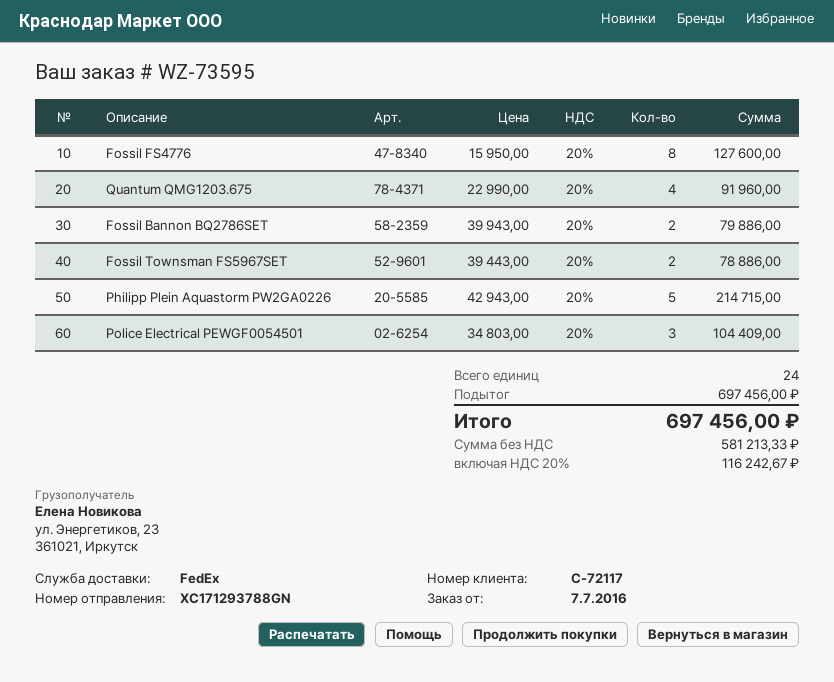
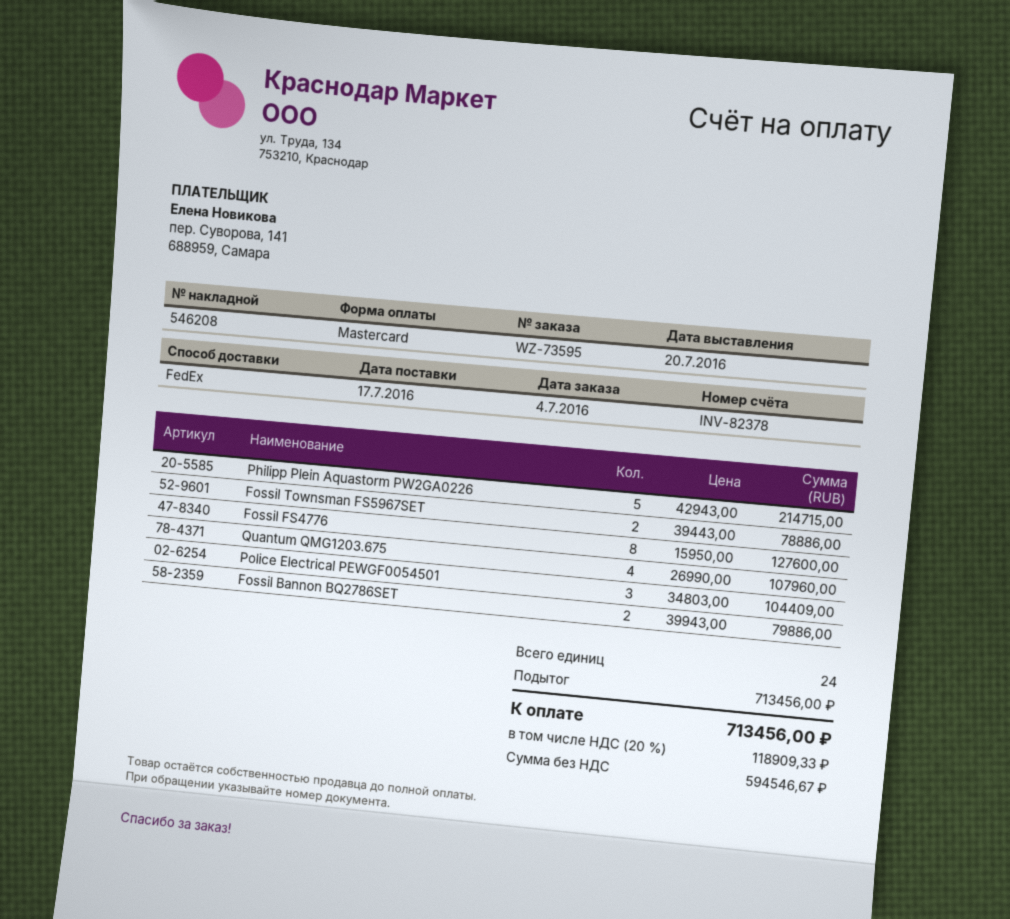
order date: 2016-07-07 -> 2016-07-04
Quantum QMG1203.675: 4 x 22990.00 = 91960.00 -> 4 x 26990.00 = 107960.00
subtotal: 697456.00 -> 713456.00
net: 581213.33 -> 594546.67
tax: 20% = 116242.67 -> 20% = 118909.33
total: 697456.00 -> 713456.00

